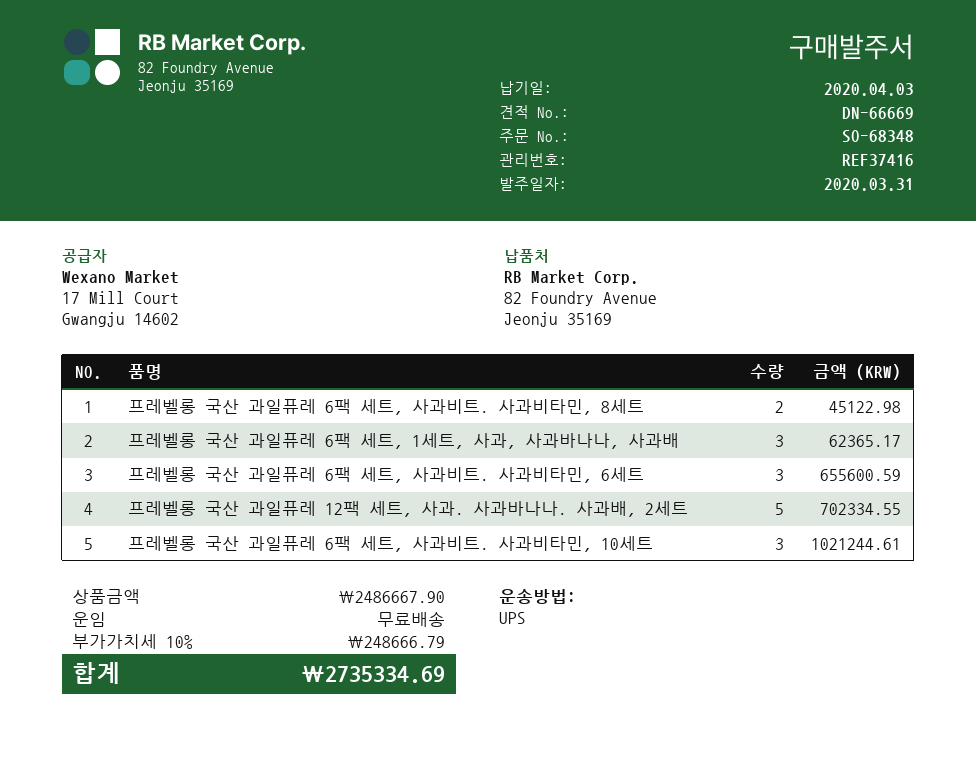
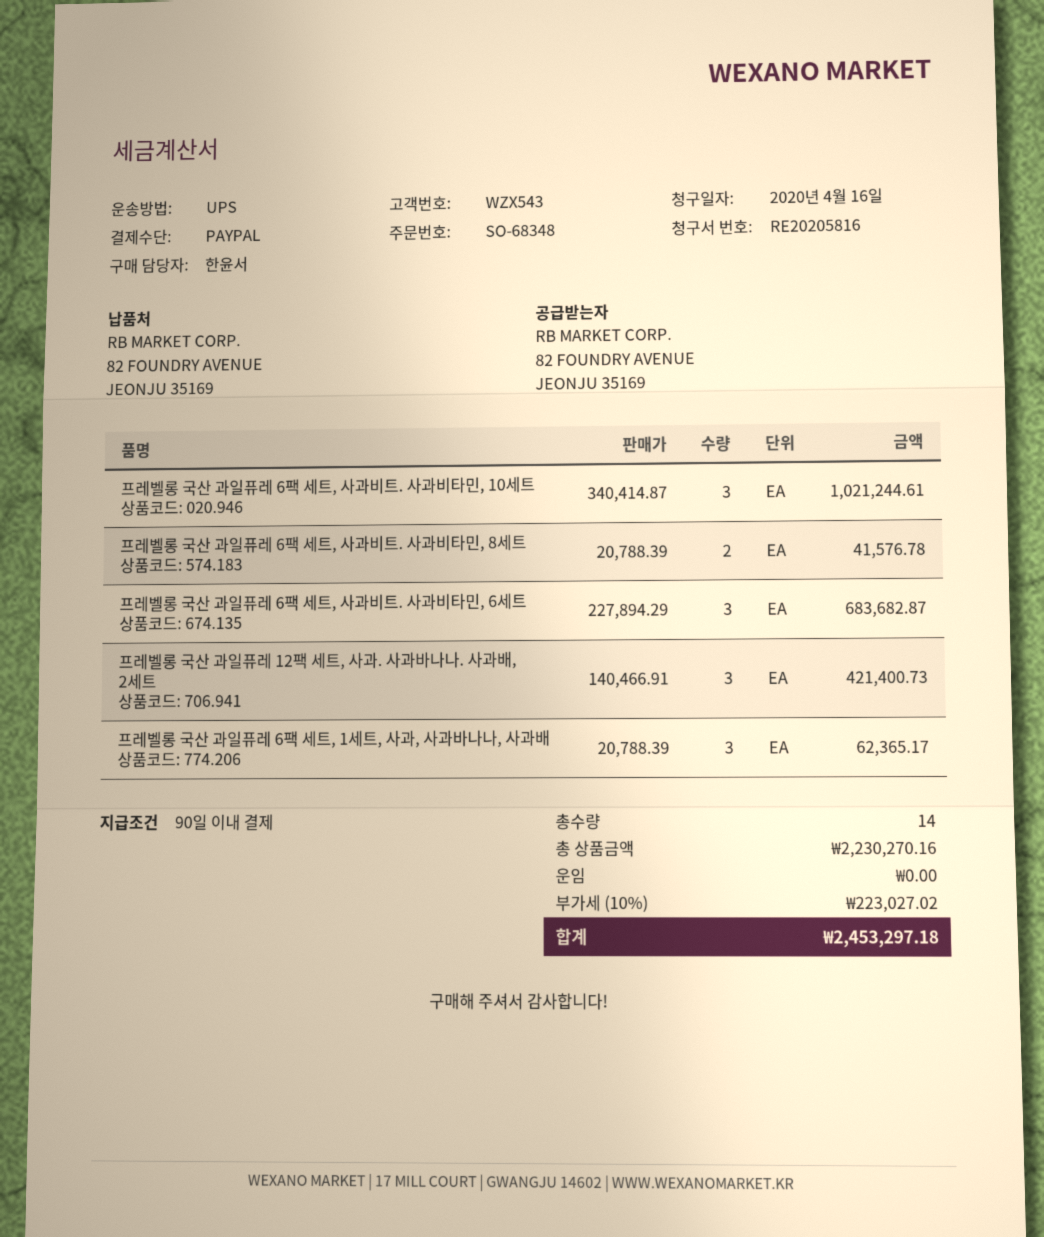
프레벨롱 국산 과일퓨레 6팩 세트, 사과비트. 사과비타민, 8세트: 2 for 45122.98 -> 2 for 41576.78
프레벨롱 국산 과일퓨레 6팩 세트, 사과비트. 사과비타민, 6세트: 3 for 655600.59 -> 3 for 683682.87
프레벨롱 국산 과일퓨레 12팩 세트, 사과. 사과바나나. 사과배, 2세트: 5 for 702334.55 -> 3 for 421400.73
subtotal: 2486667.90 -> 2230270.16
tax: 10% = 248666.79 -> 10% = 223027.02
total: 2735334.69 -> 2453297.18

